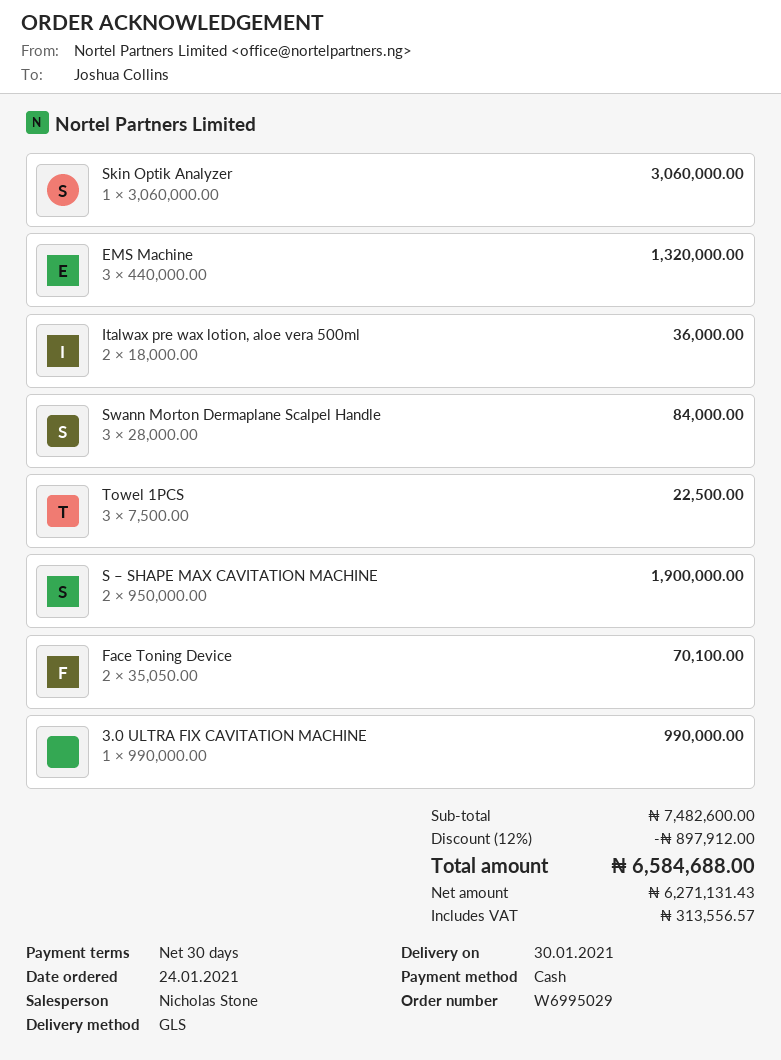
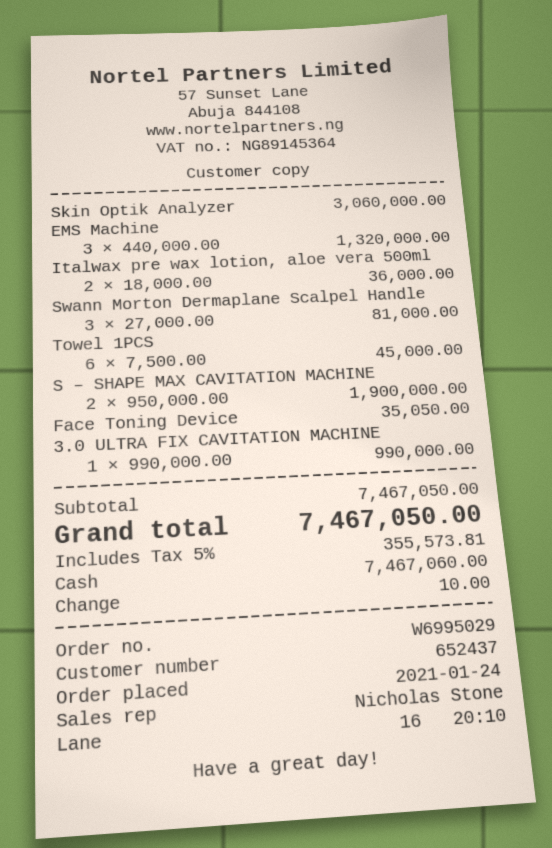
Swann Morton Dermaplane Scalpel Handle: 3 x 28000.00 = 84000.00 -> 3 x 27000.00 = 81000.00
Towel 1PCS: 3 x 7500.00 = 22500.00 -> 6 x 7500.00 = 45000.00
Face Toning Device: 2 x 35050.00 = 70100.00 -> 1 x 35050.00 = 35050.00
subtotal: 7482600.00 -> 7467050.00
discount: 12% = 897912.00 -> none
tax: 313556.57 -> 355573.81
total: 6584688.00 -> 7467050.00

